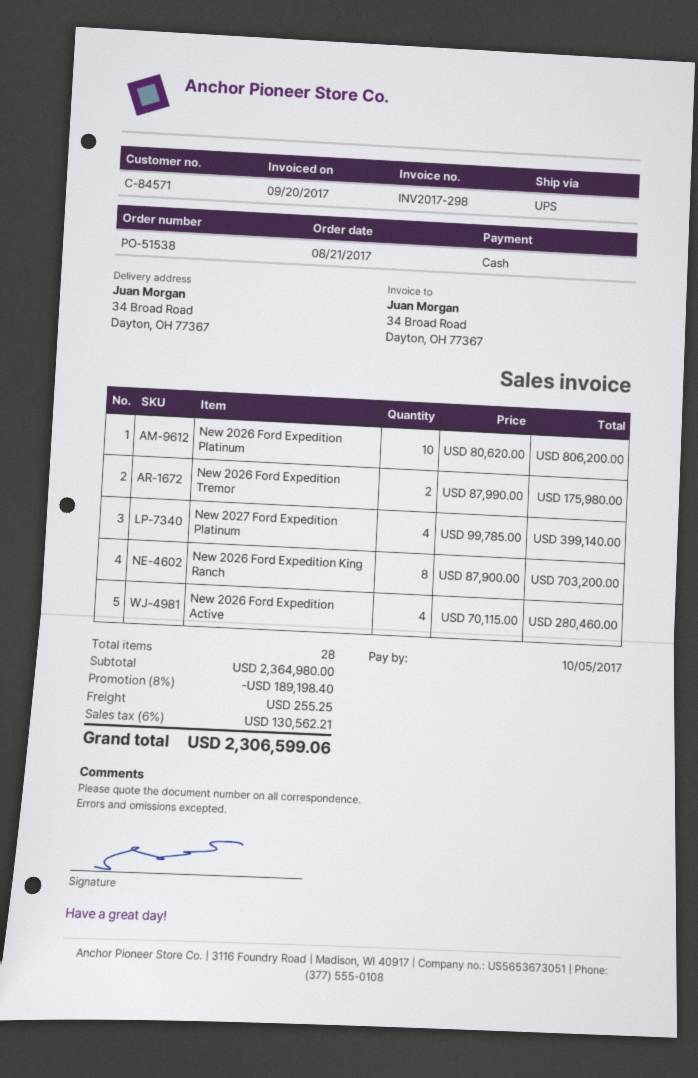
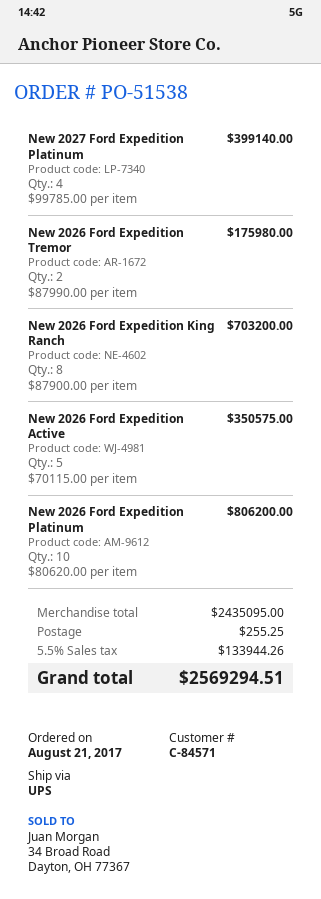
New 2026 Ford Expedition Active: 4 x 70115.00 = 280460.00 -> 5 x 70115.00 = 350575.00
subtotal: 2364980.00 -> 2435095.00
discount: 8% = 189198.40 -> none
tax: 6% = 130562.21 -> 5.5% = 133944.26
total: 2306599.06 -> 2569294.51

